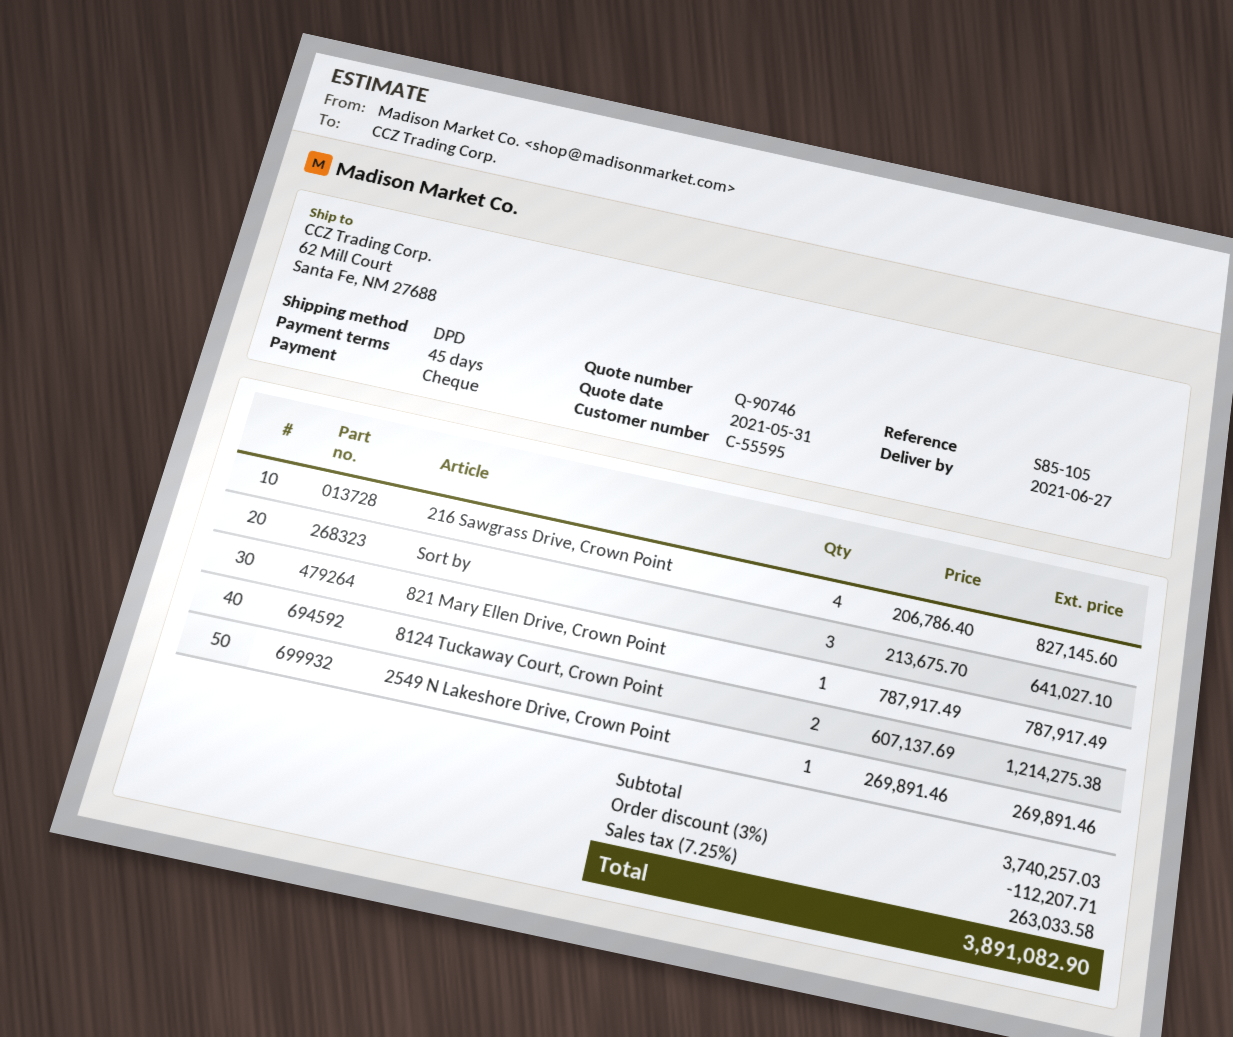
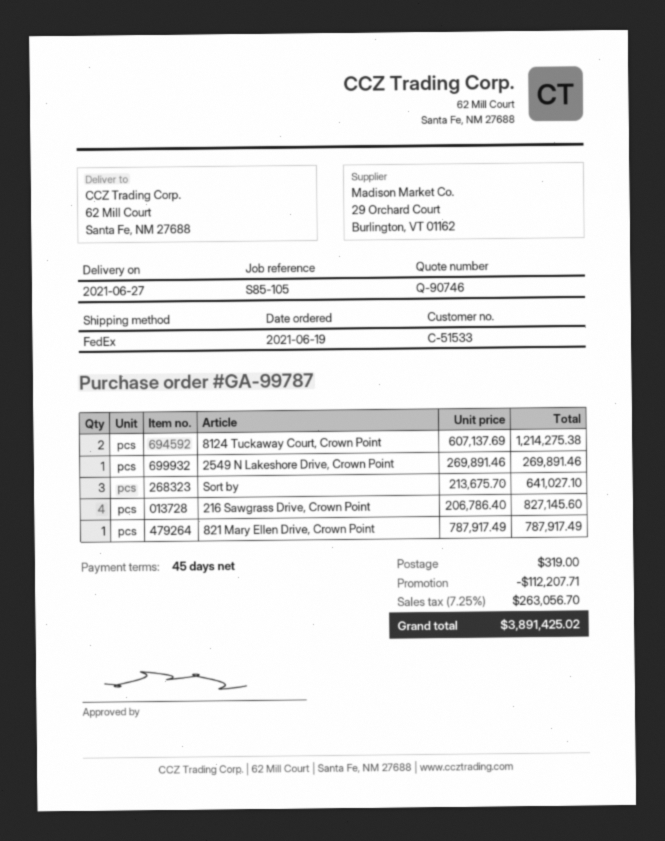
customer number: C-55595 -> C-51533
shipping method: DPD -> FedEx
shipping: none -> 319.00
tax: 7.25% = 263033.58 -> 7.25% = 263056.70
total: 3891082.90 -> 3891425.02

